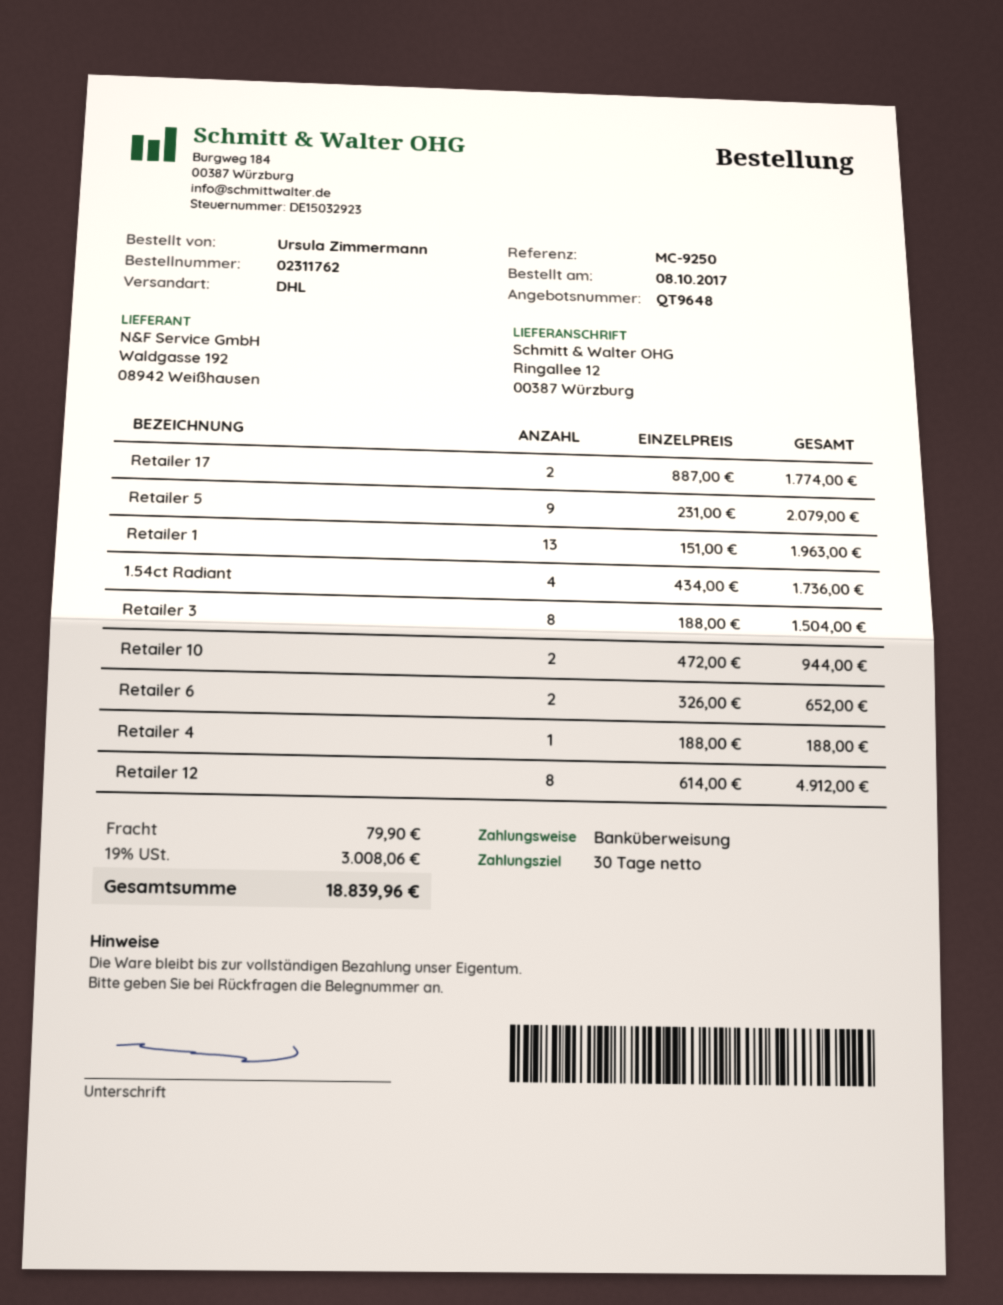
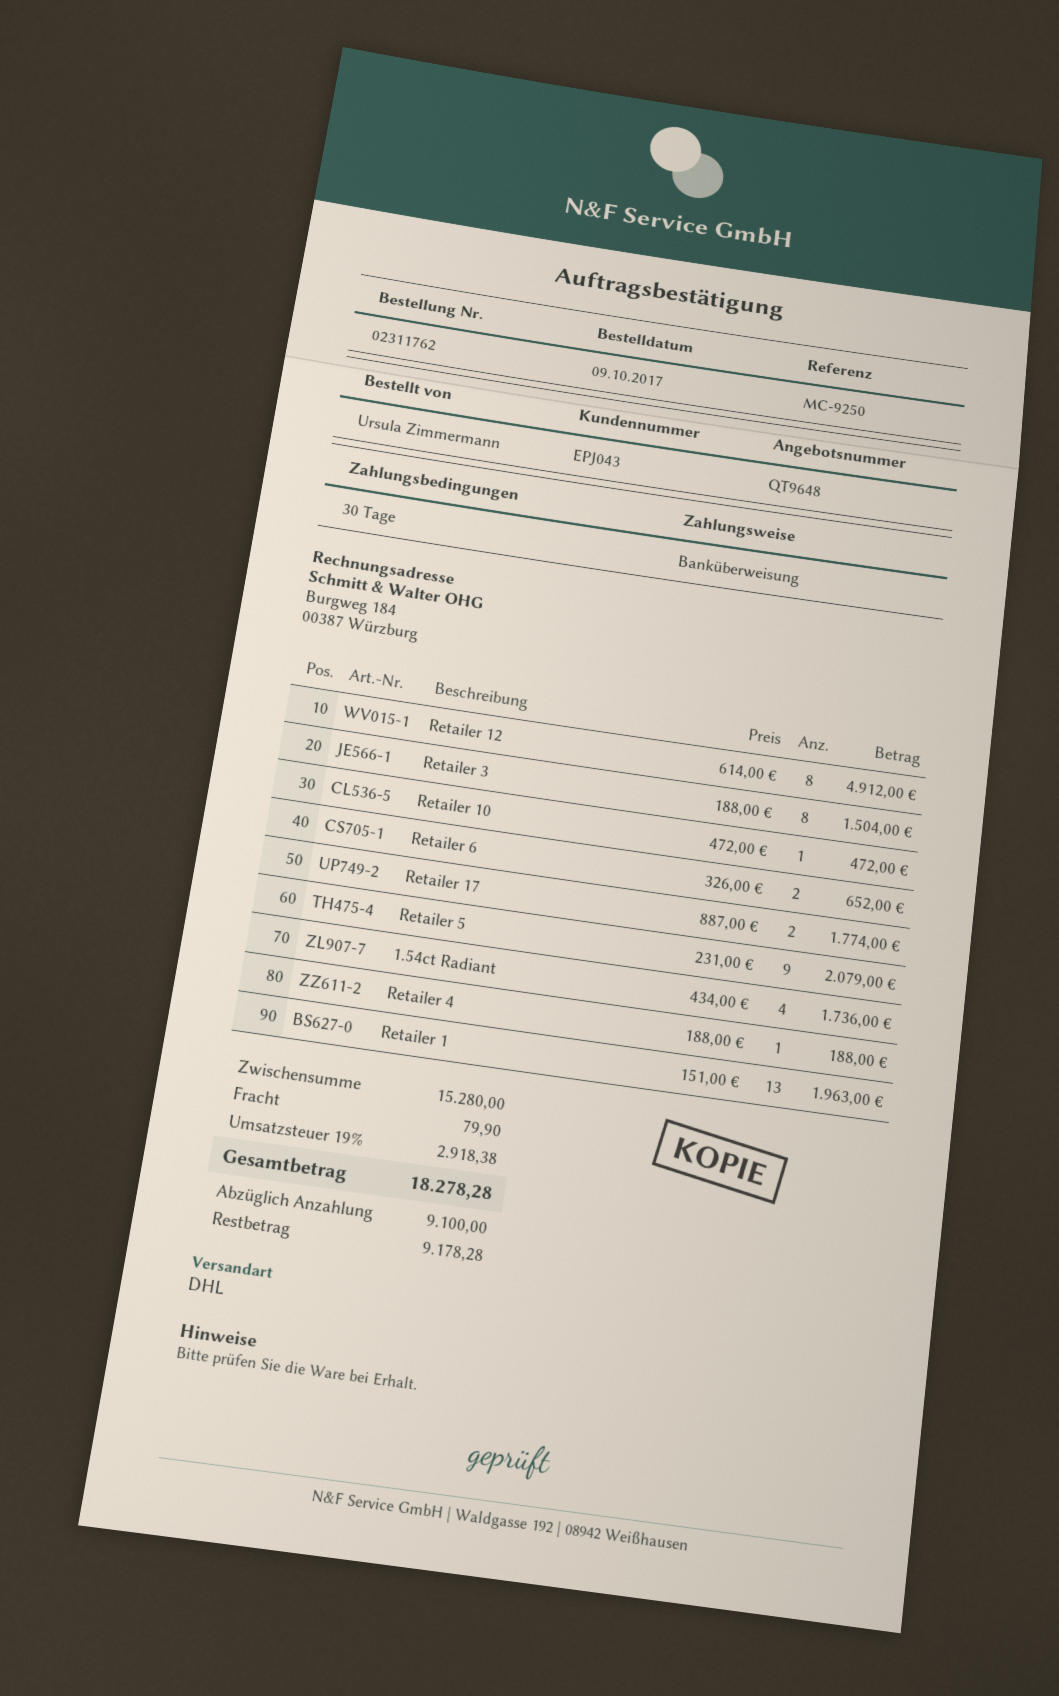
order date: 2017-10-08 -> 2017-10-09
Retailer 10: 2 x 472.00 = 944.00 -> 1 x 472.00 = 472.00
tax: 19% = 3008.06 -> 19% = 2918.38
total: 18839.96 -> 18278.28

